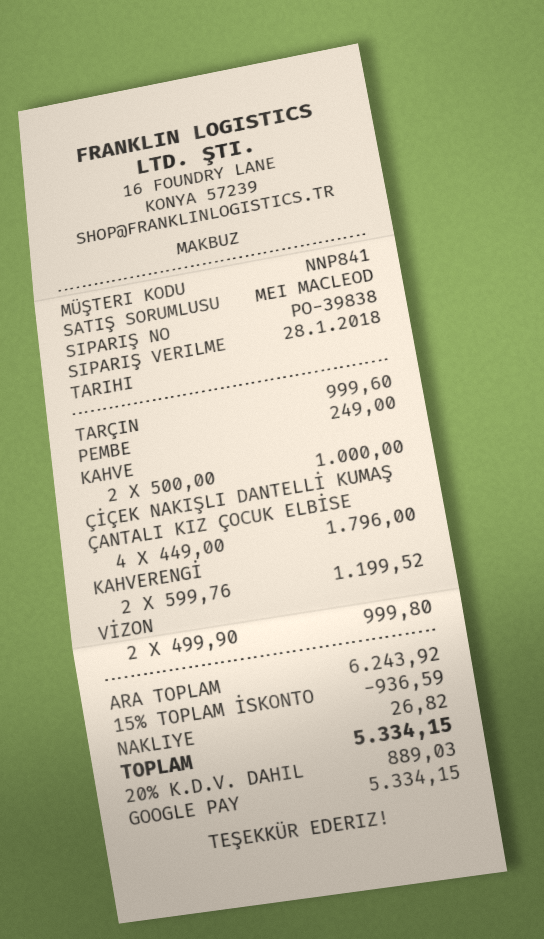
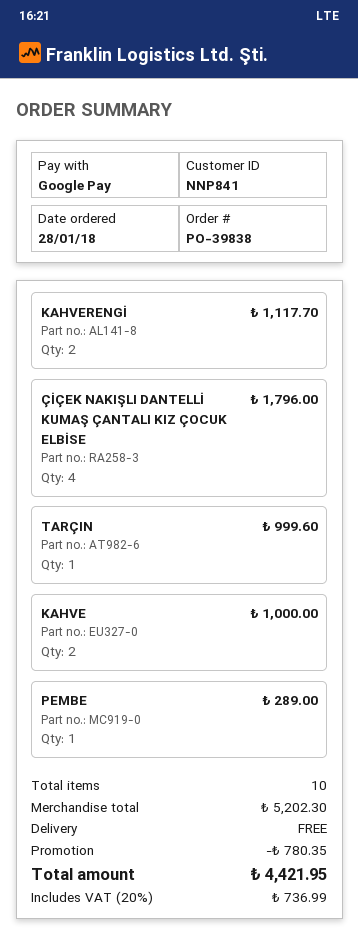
PEMBE: 1 for 249.00 -> 1 for 289.00
KAHVERENGİ: 2 for 1199.52 -> 2 for 1117.70
VİZON: 2 for 999.80 -> none
subtotal: 6243.92 -> 5202.30
discount: 936.59 -> 780.35
shipping: 26.82 -> 0.00
tax: 20% = 889.03 -> 20% = 736.99
total: 5334.15 -> 4421.95

